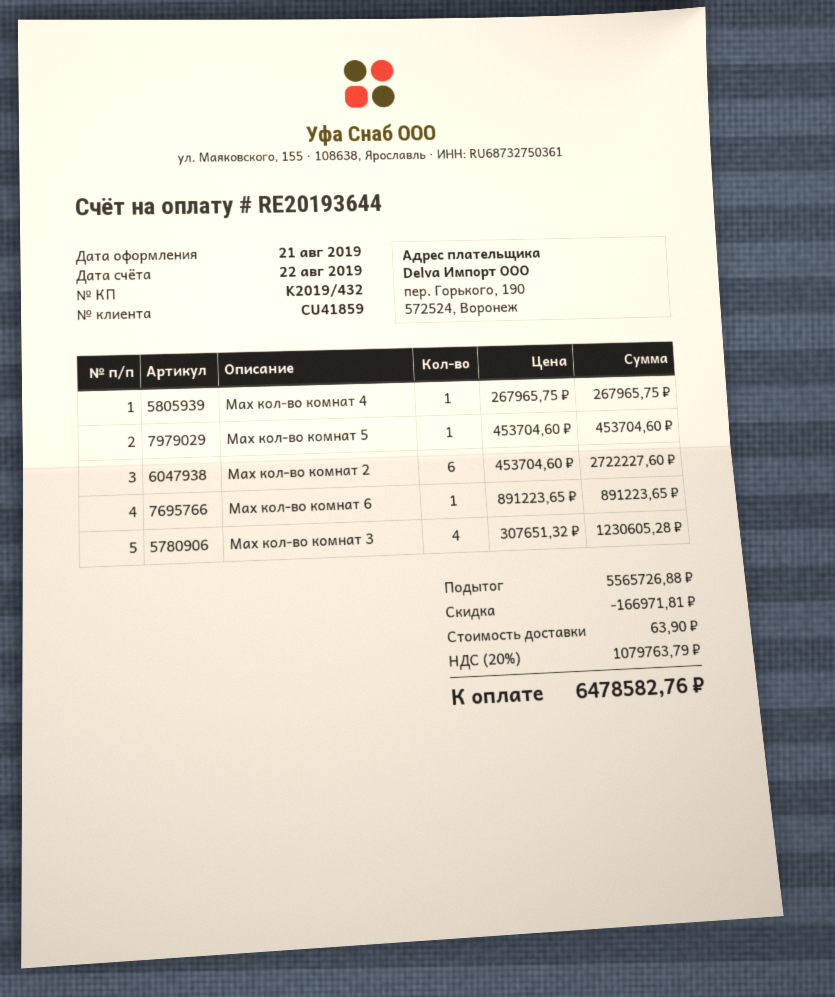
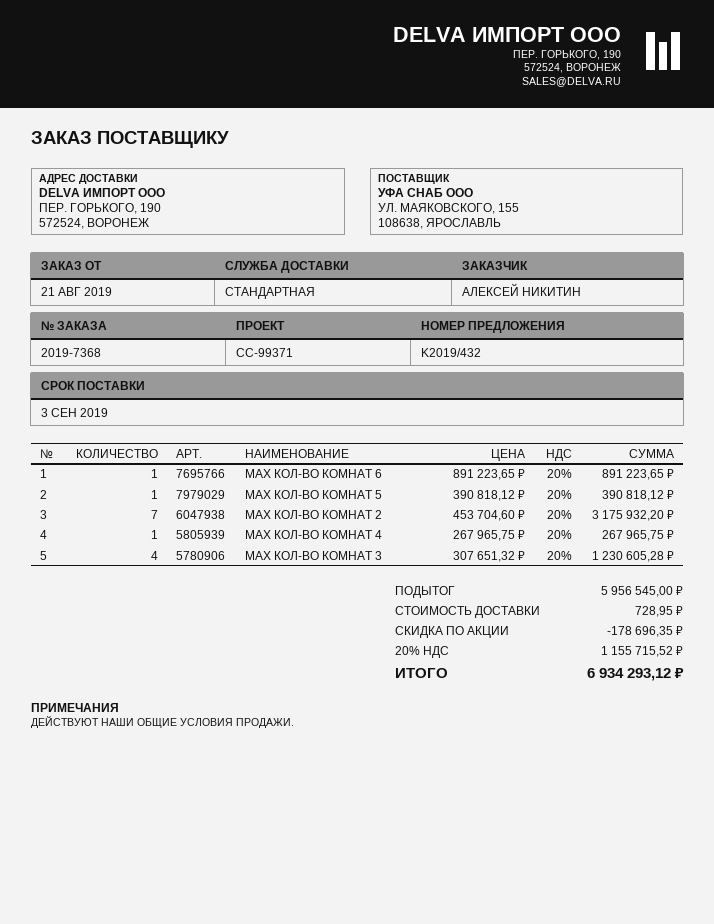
Max кол-во комнат 5: 1 x 453704.60 = 453704.60 -> 1 x 390818.12 = 390818.12
Max кол-во комнат 2: 6 x 453704.60 = 2722227.60 -> 7 x 453704.60 = 3175932.20
subtotal: 5565726.88 -> 5956545.00
discount: 166971.81 -> 178696.35
shipping: 63.90 -> 728.95
tax: 20% = 1079763.79 -> 20% = 1155715.52
total: 6478582.76 -> 6934293.12

